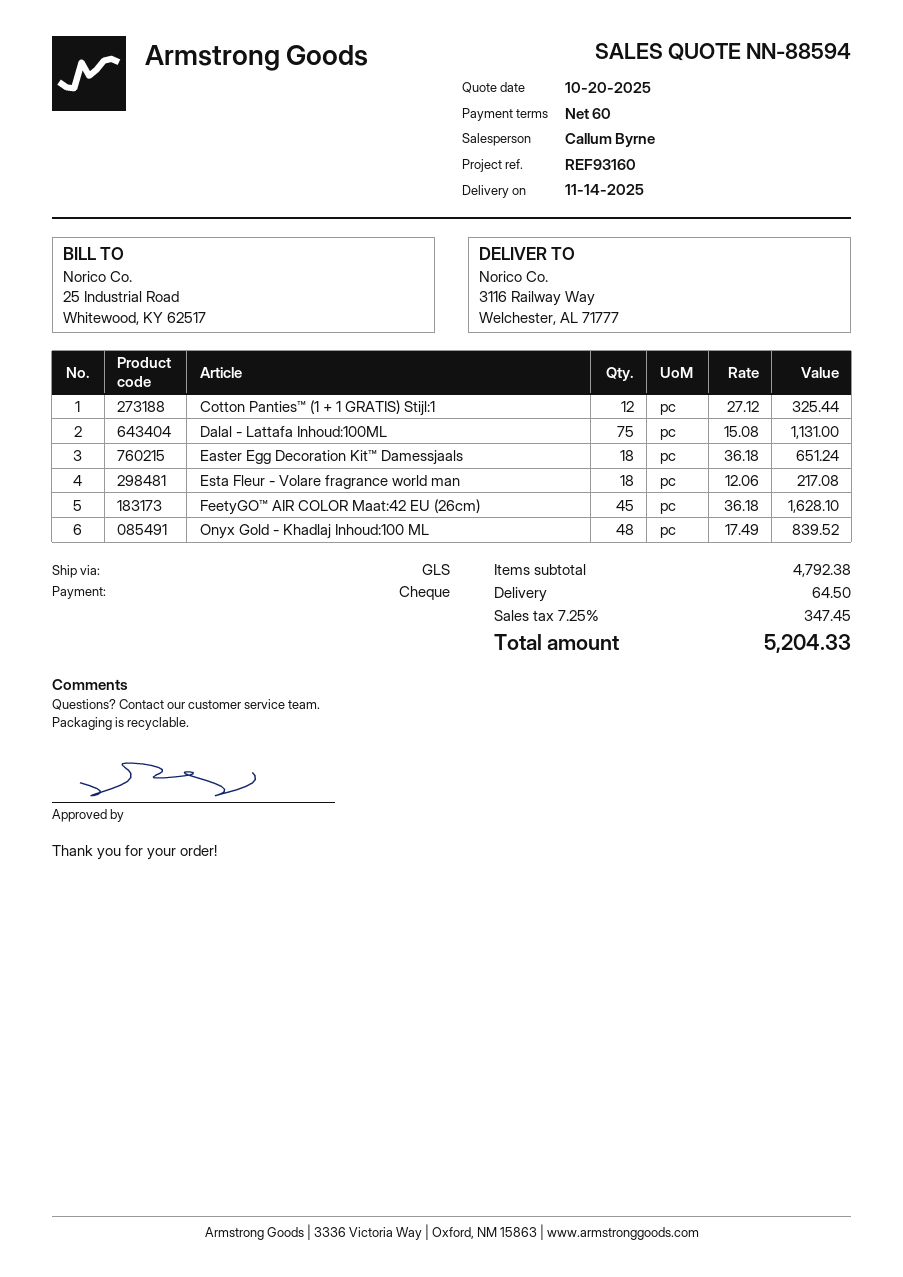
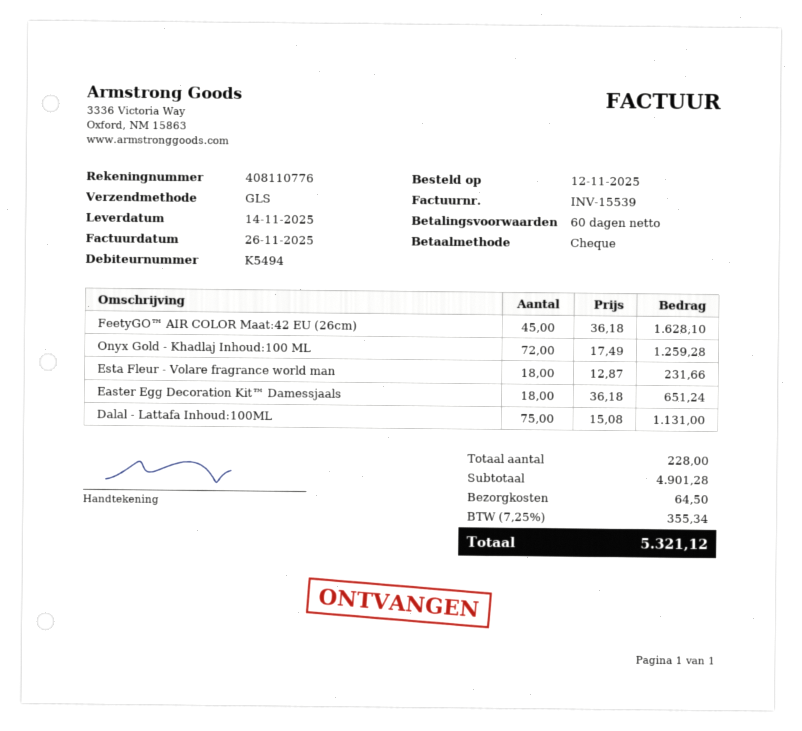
Cotton Panties™ (1 + 1 GRATIS) Stijl:1: 12 x 27.12 = 325.44 -> none
Esta Fleur - Volare fragrance world man: 18 x 12.06 = 217.08 -> 18 x 12.87 = 231.66
Onyx Gold - Khadlaj Inhoud:100 ML: 48 x 17.49 = 839.52 -> 72 x 17.49 = 1259.28
subtotal: 4792.38 -> 4901.28
tax: 7.25% = 347.45 -> 7.25% = 355.34
total: 5204.33 -> 5321.12

